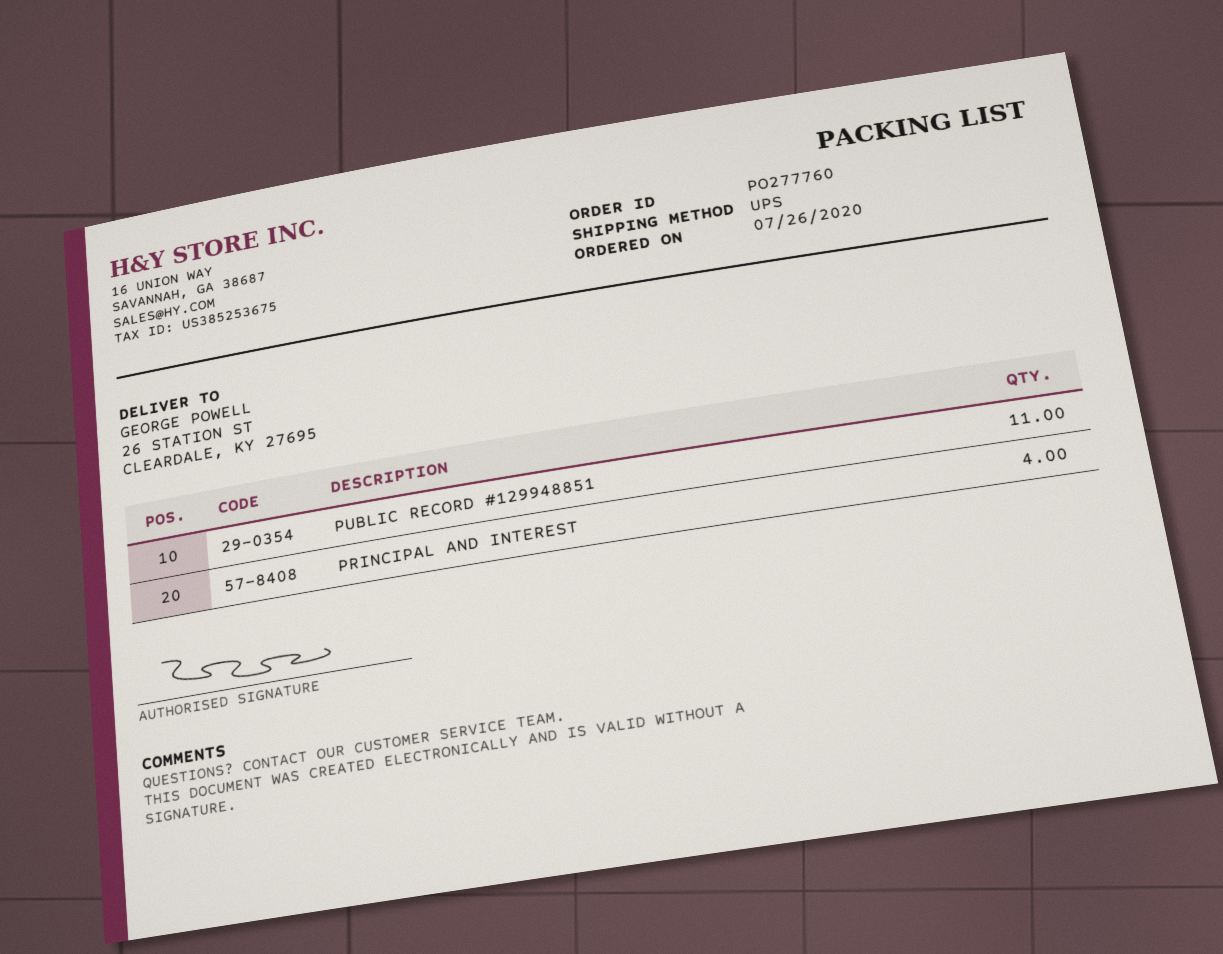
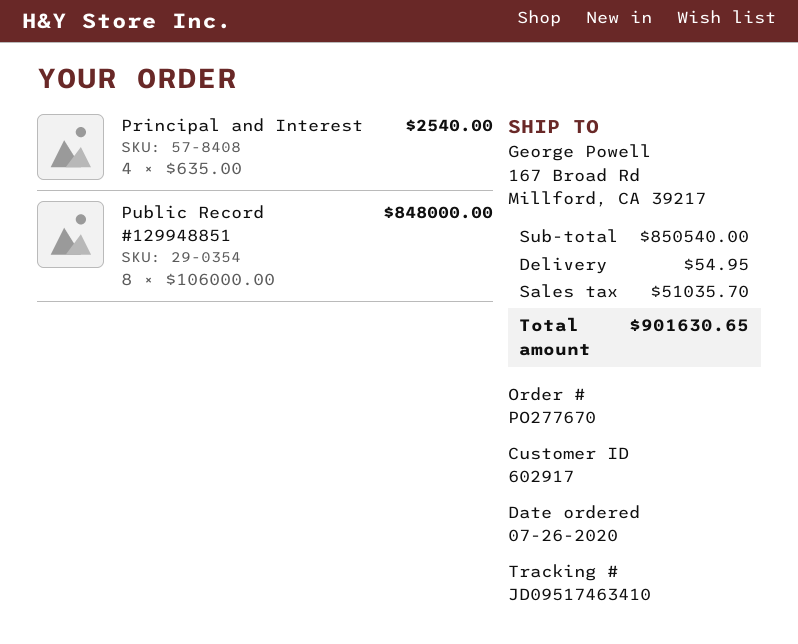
order number: PO277760 -> PO277670
ship to: 26 STATION ST, CLEARDALE, KY 27695 -> 167 Broad Rd, Millford, CA 39217
PUBLIC RECORD #129948851: 11 -> 8

